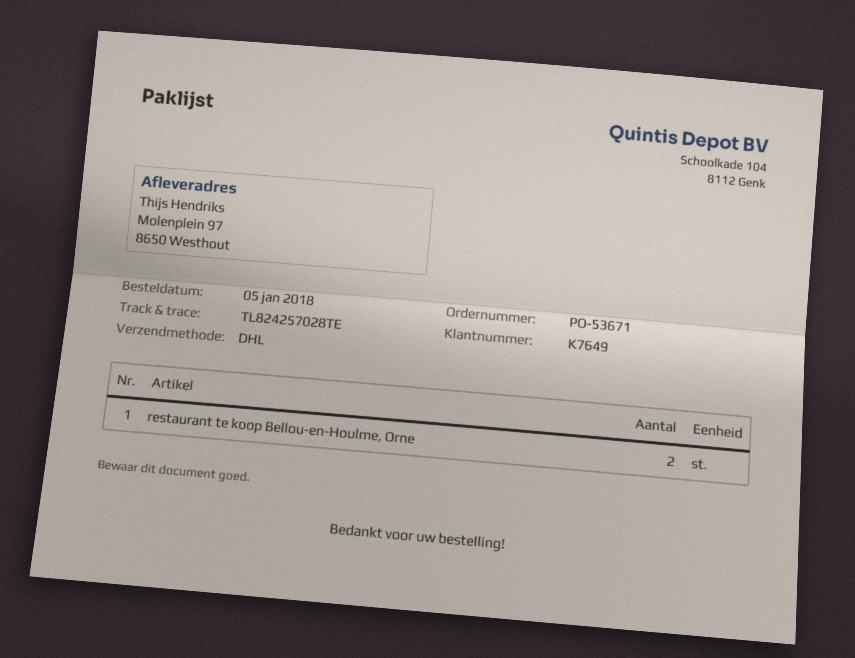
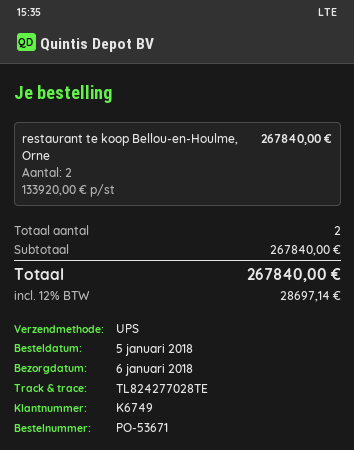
customer number: K7649 -> K6749
shipping method: DHL -> UPS
tracking number: TL824257028TE -> TL824277028TE

